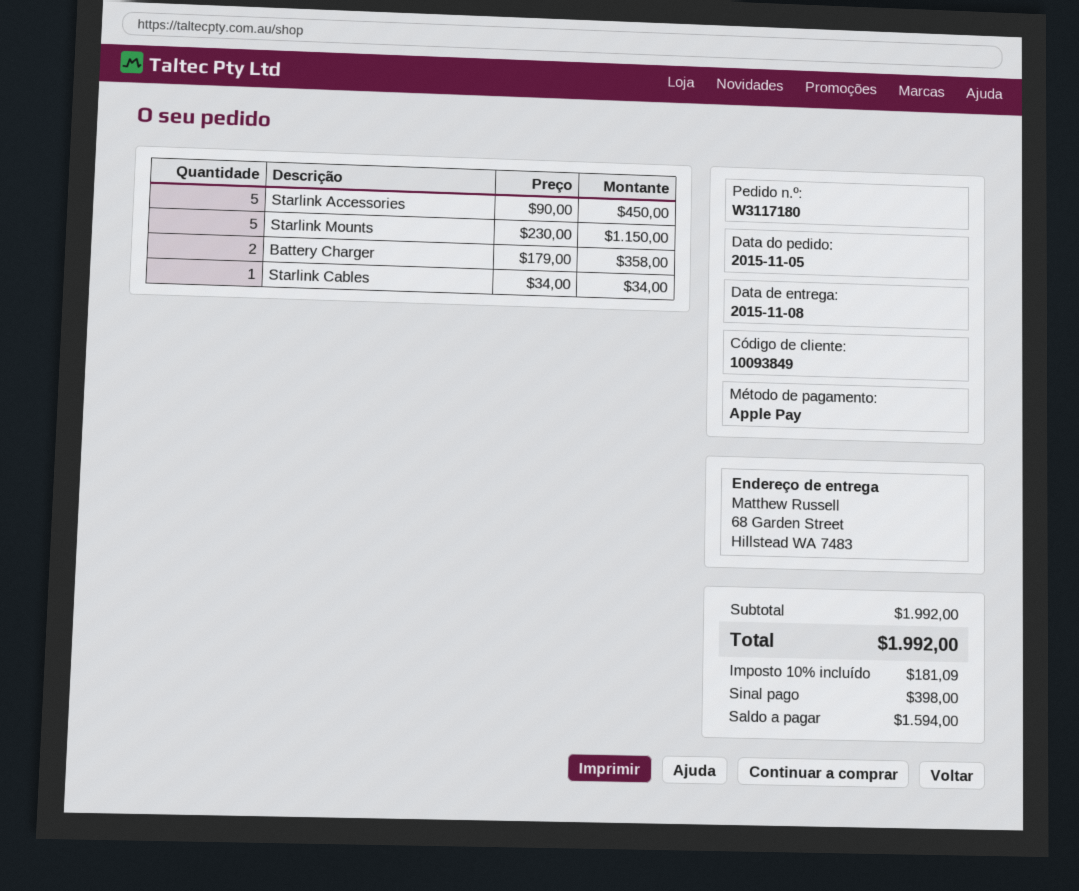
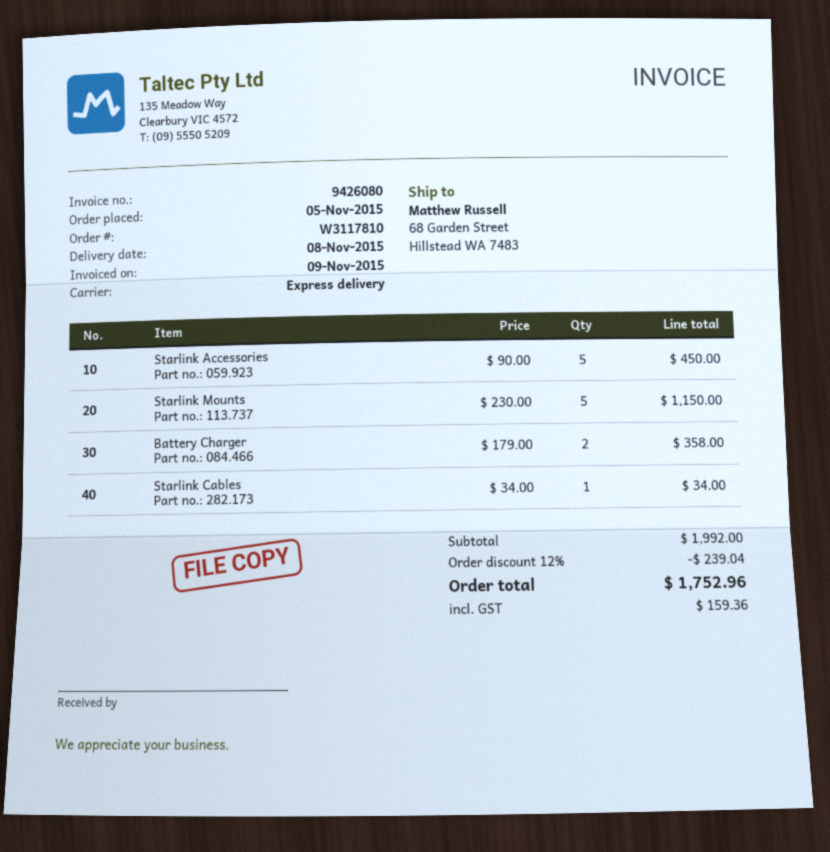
order number: W3117180 -> W3117810
discount: none -> 12% = 239.04
tax: 181.09 -> 159.36
total: 1992.00 -> 1752.96

